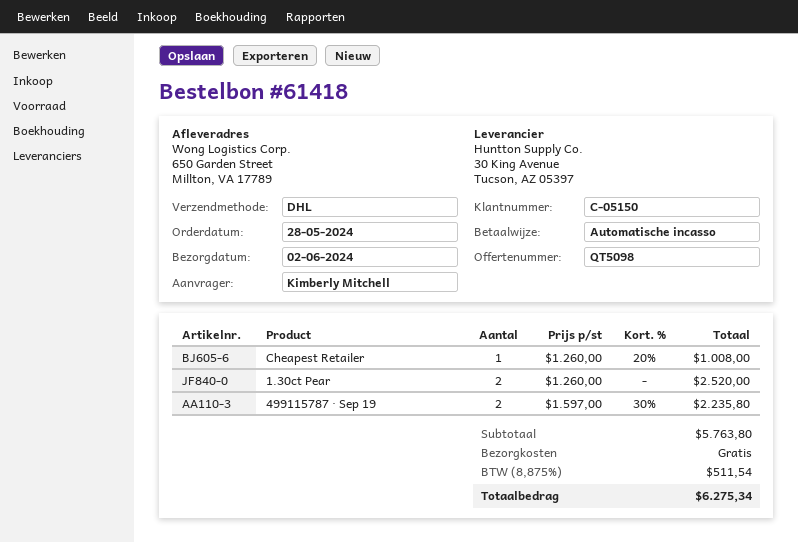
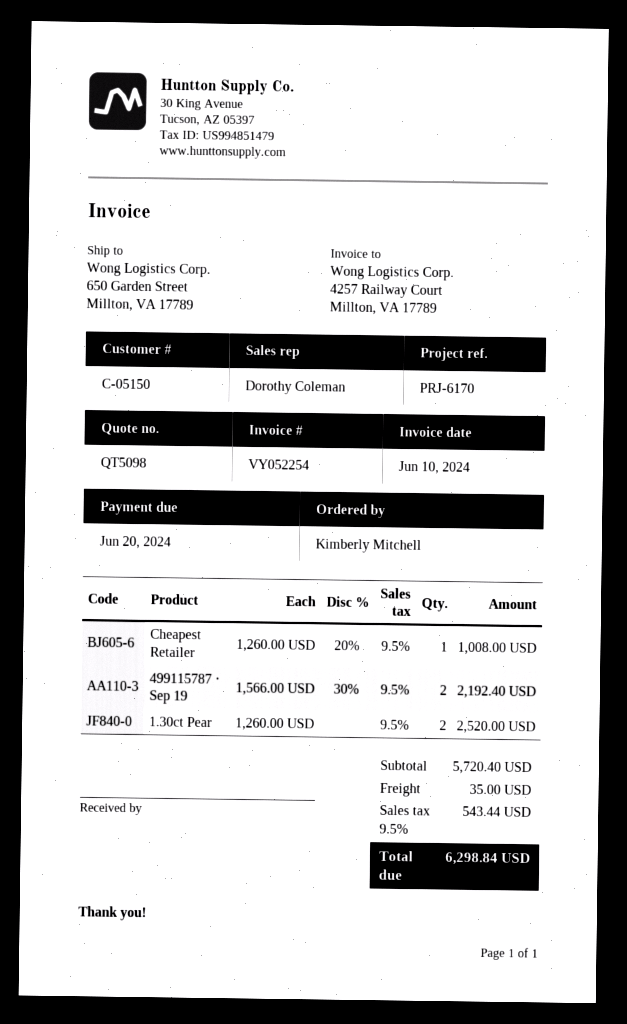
499115787 · Sep 19: 2 x 1597.00 - 30% = 2235.80 -> 2 x 1566.00 - 30% = 2192.40
subtotal: 5763.80 -> 5720.40
shipping: 0.00 -> 35.00
tax: 8.875% = 511.54 -> 9.5% = 543.44
total: 6275.34 -> 6298.84

